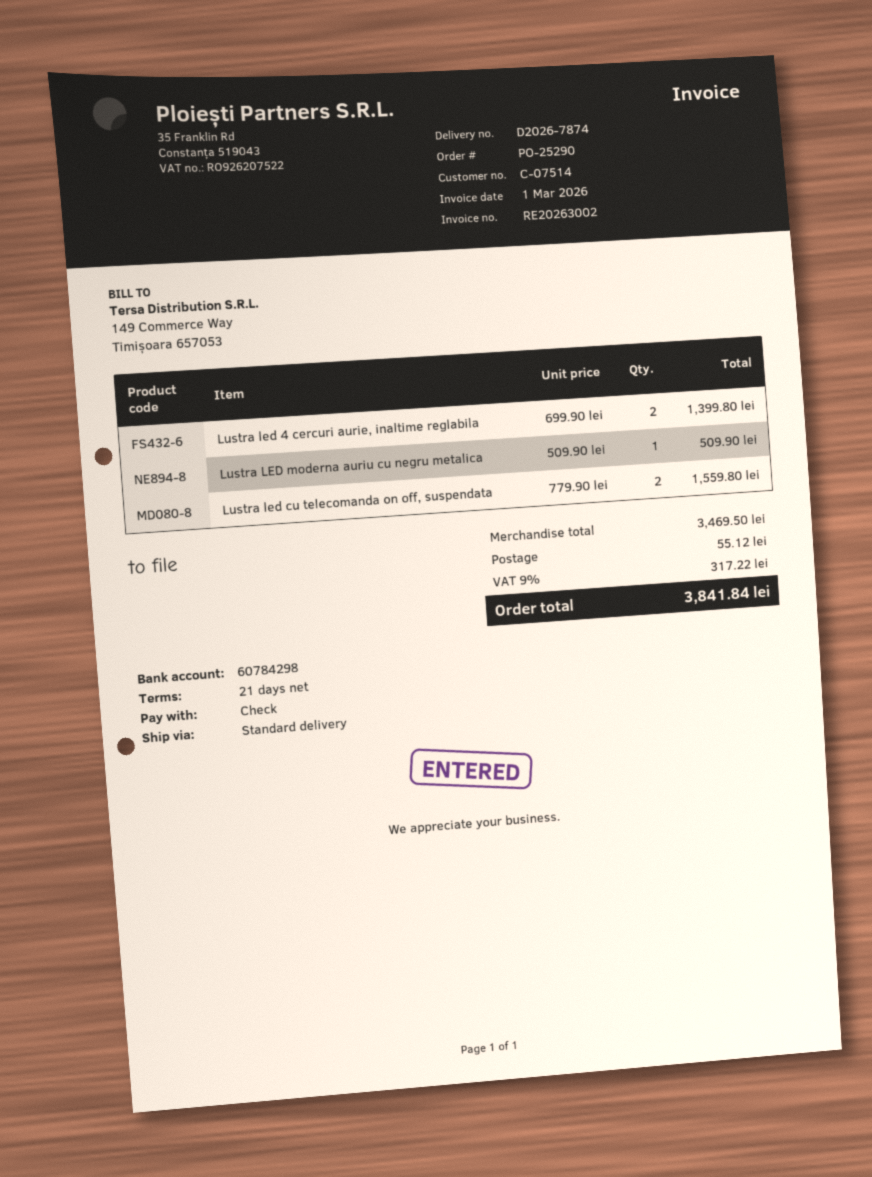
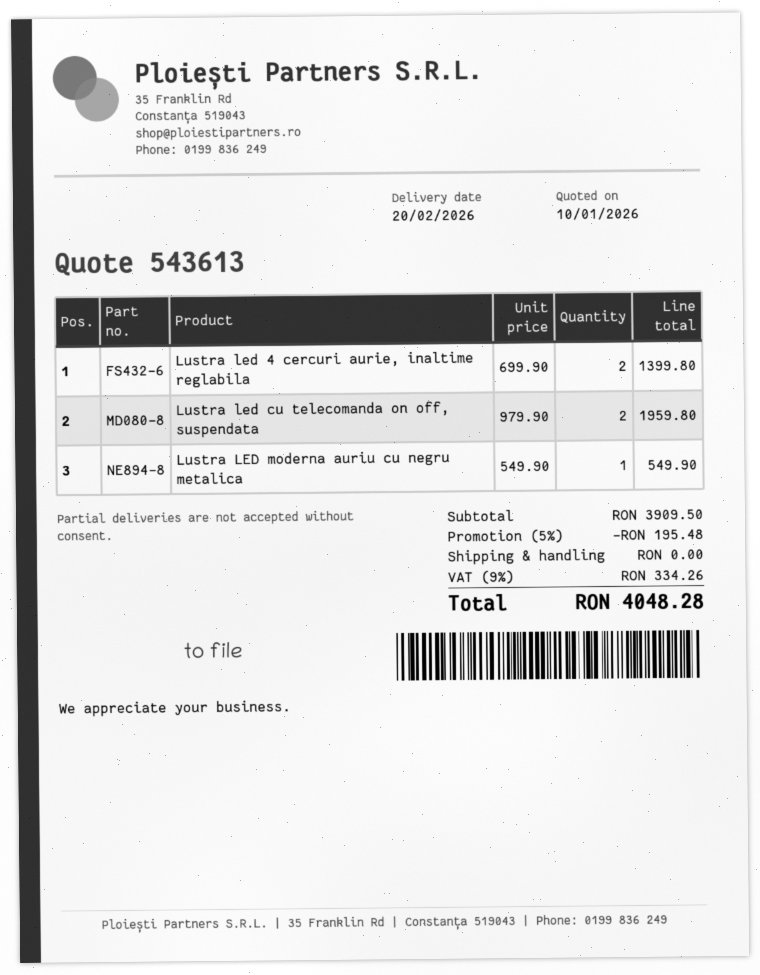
Lustra LED moderna auriu cu negru metalica: 1 x 509.90 = 509.90 -> 1 x 549.90 = 549.90
Lustra led cu telecomanda on off, suspendata: 2 x 779.90 = 1559.80 -> 2 x 979.90 = 1959.80
subtotal: 3469.50 -> 3909.50
discount: none -> 5% = 195.48
shipping: 55.12 -> 0.00
tax: 9% = 317.22 -> 9% = 334.26
total: 3841.84 -> 4048.28

